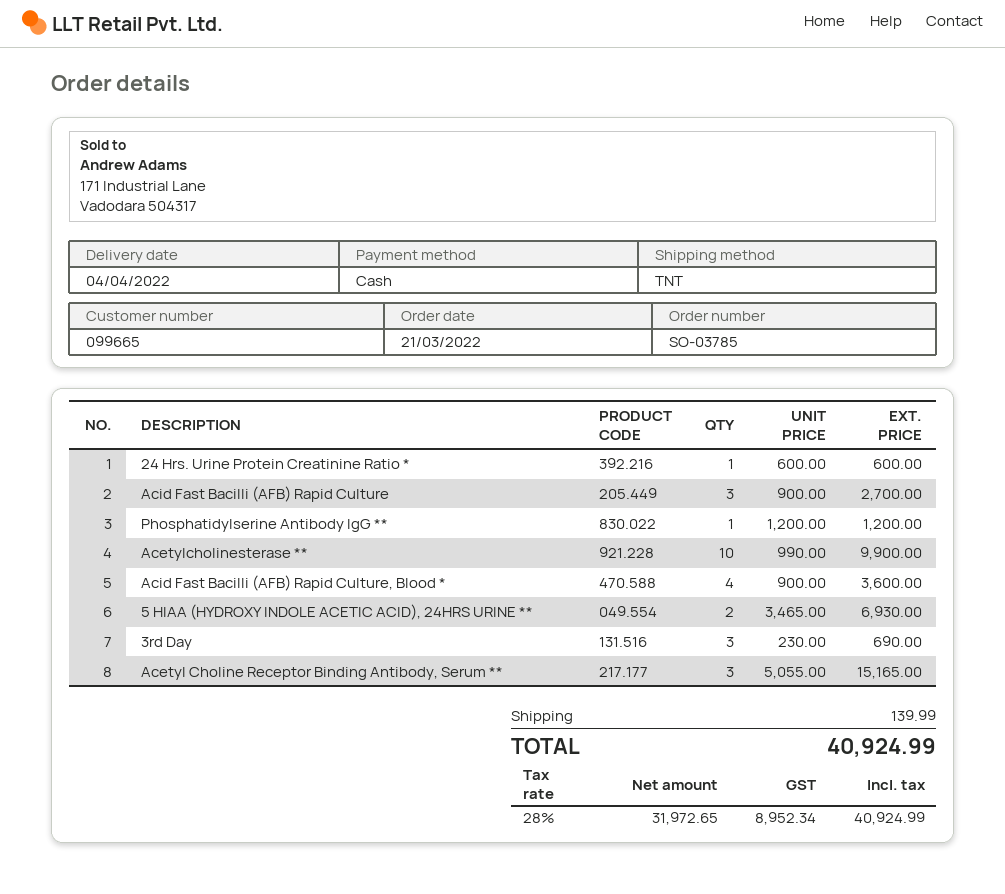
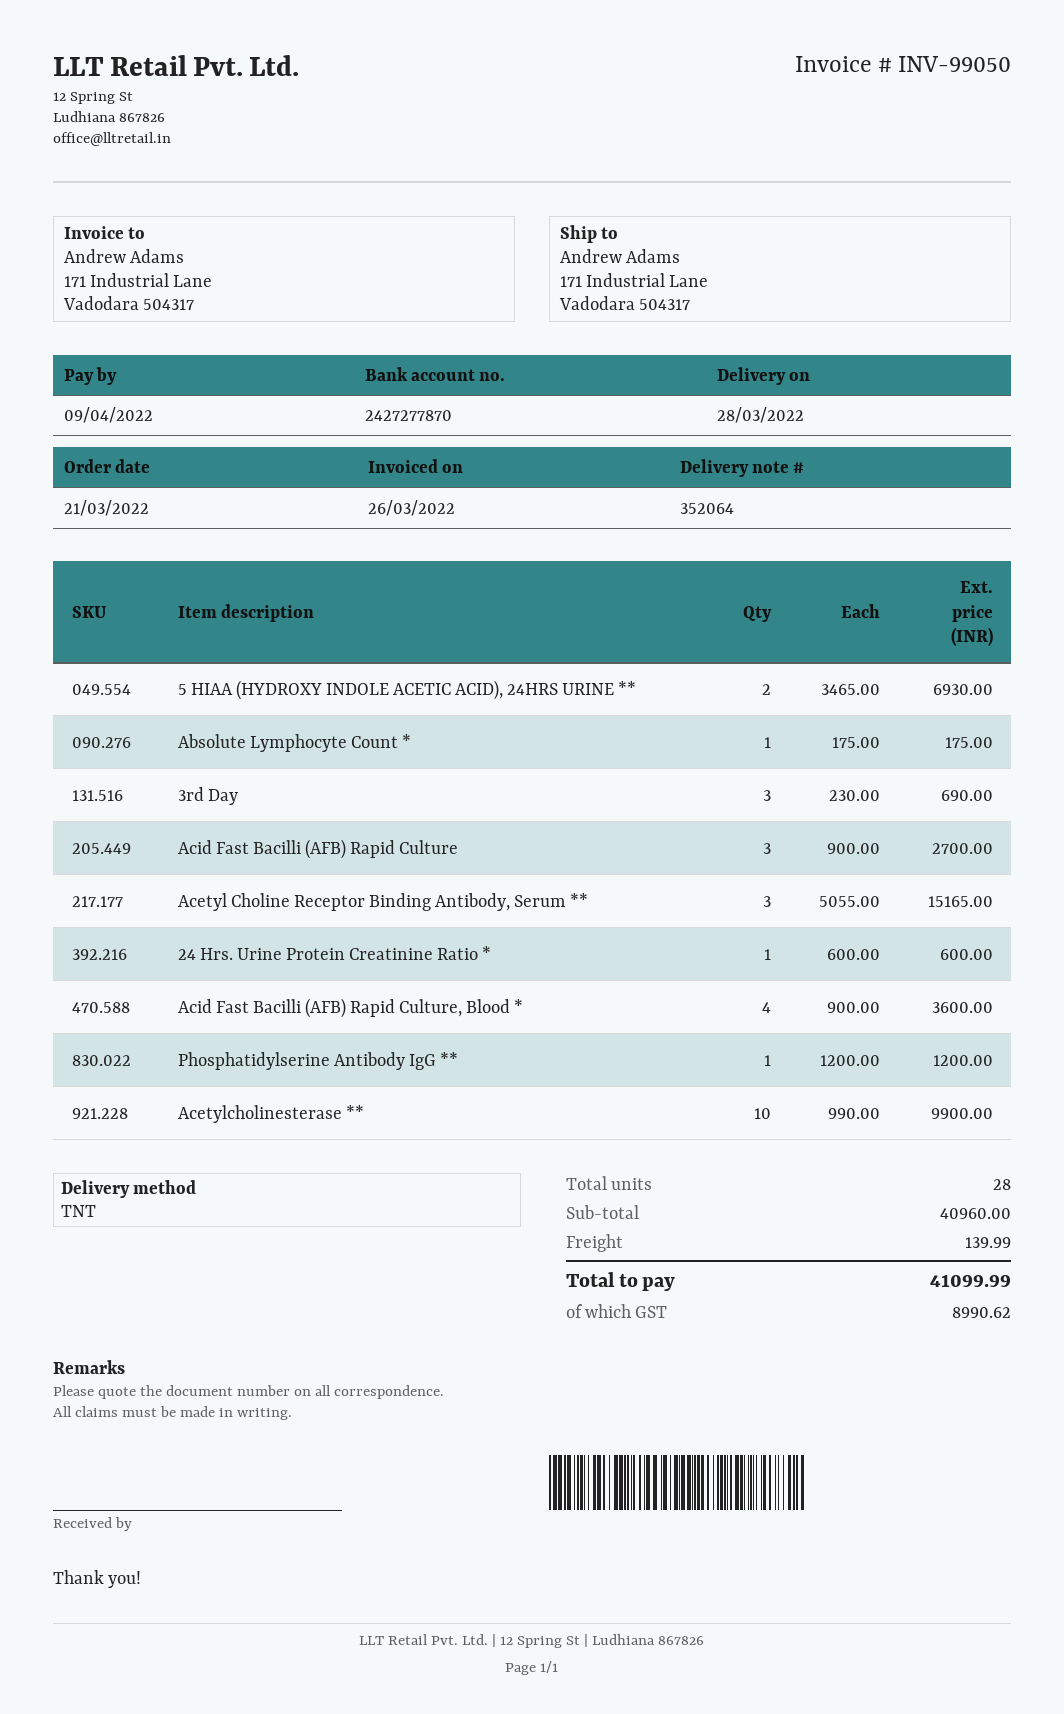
delivery date: 2022-04-04 -> 2022-03-28
Absolute Lymphocyte Count *: none -> 1 x 175.00 = 175.00
tax: 8952.34 -> 8990.62
total: 40924.99 -> 41099.99

